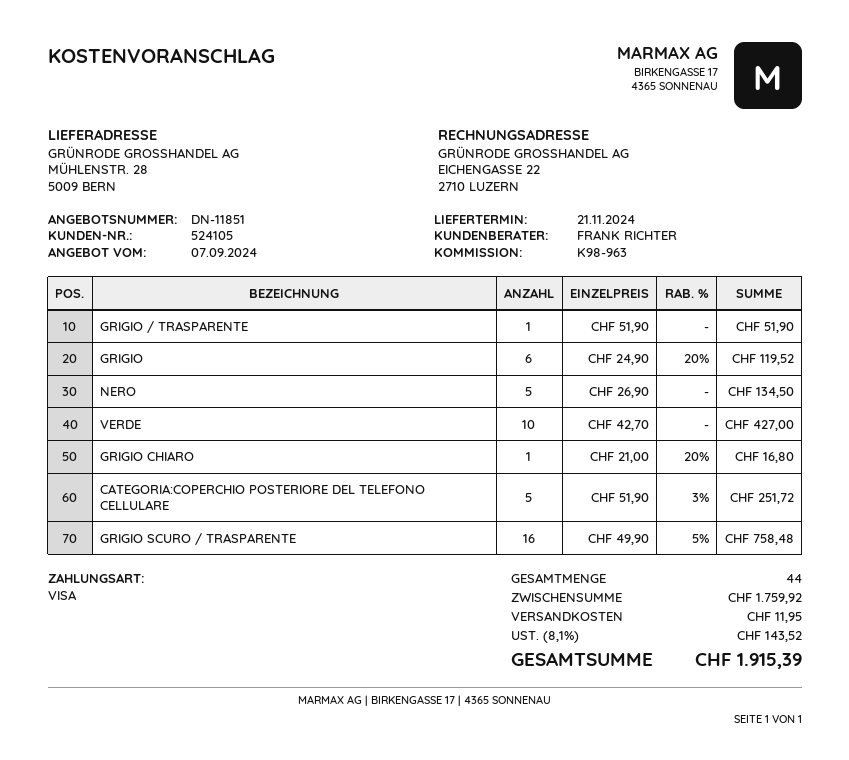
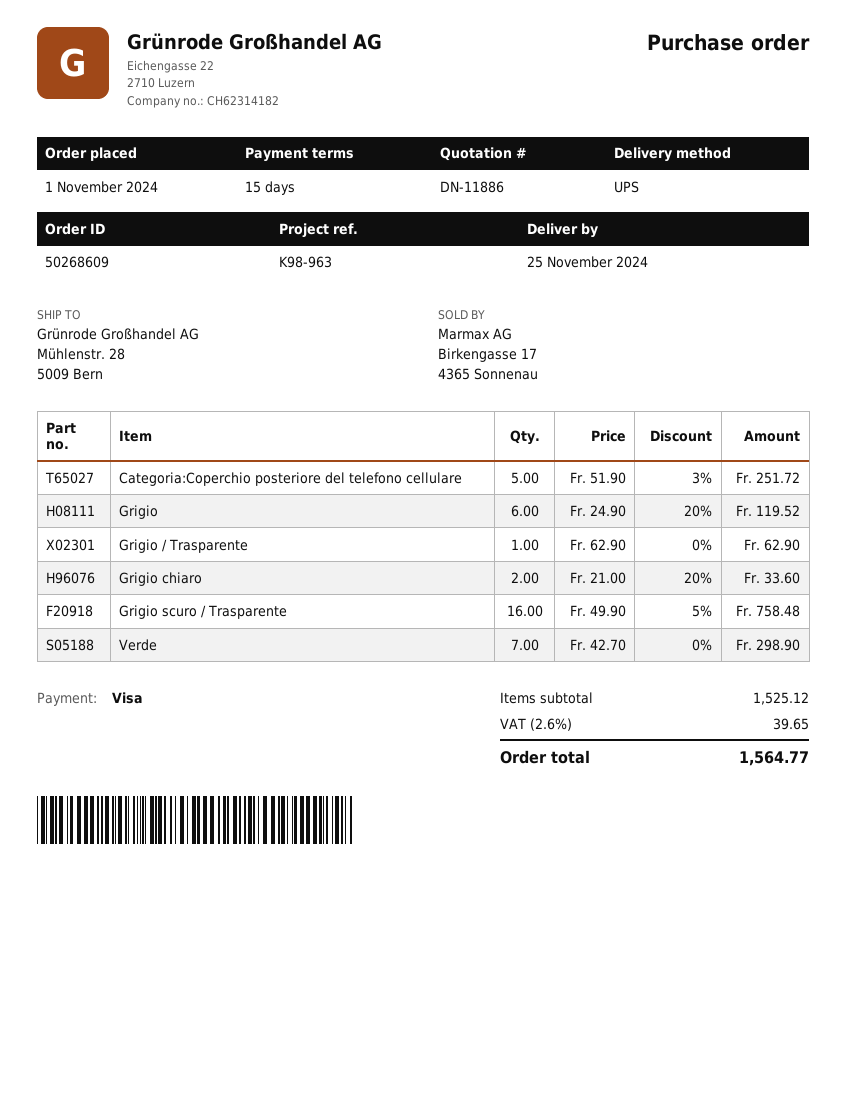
quote number: DN-11851 -> DN-11886
delivery date: 2024-11-21 -> 2024-11-25
GRIGIO / TRASPARENTE: 1 x 51.90 = 51.90 -> 1 x 62.90 = 62.90
NERO: 5 x 26.90 = 134.50 -> none
VERDE: 10 x 42.70 = 427.00 -> 7 x 42.70 = 298.90
GRIGIO CHIARO: 1 x 21.00 - 20% = 16.80 -> 2 x 21.00 - 20% = 33.60
subtotal: 1759.92 -> 1525.12
shipping: 11.95 -> none
tax: 8.1% = 143.52 -> 2.6% = 39.65
total: 1915.39 -> 1564.77

